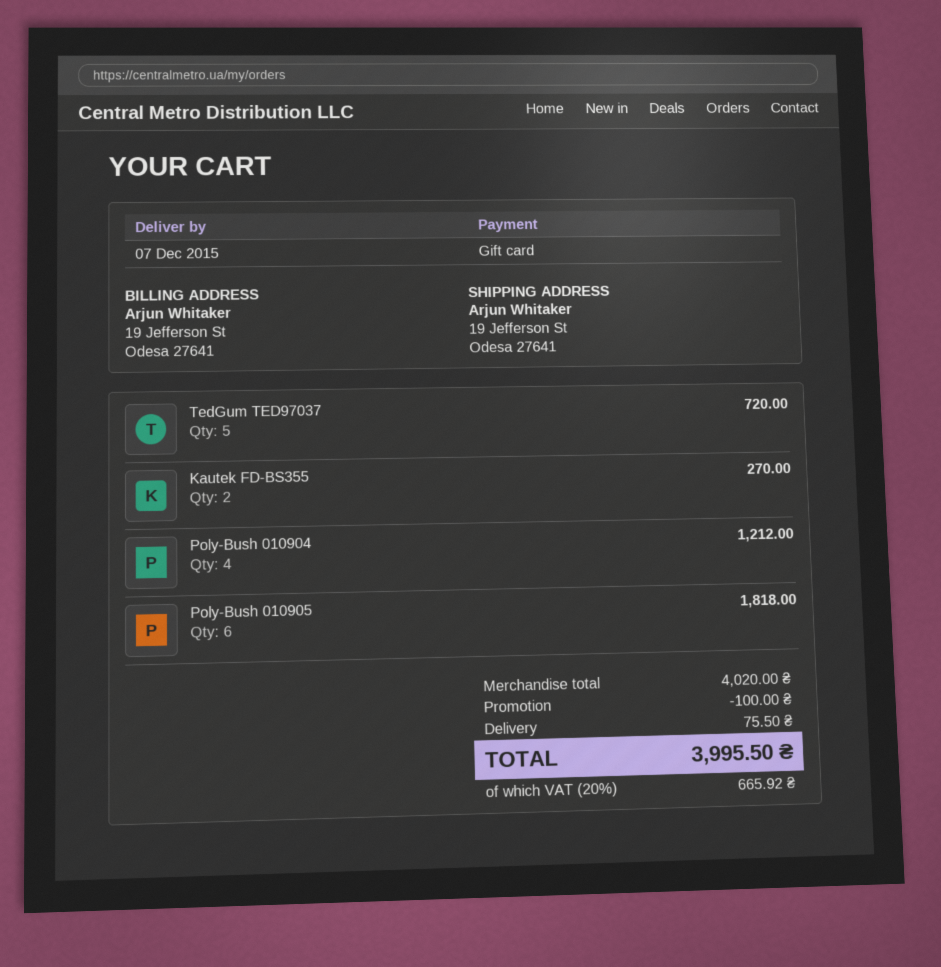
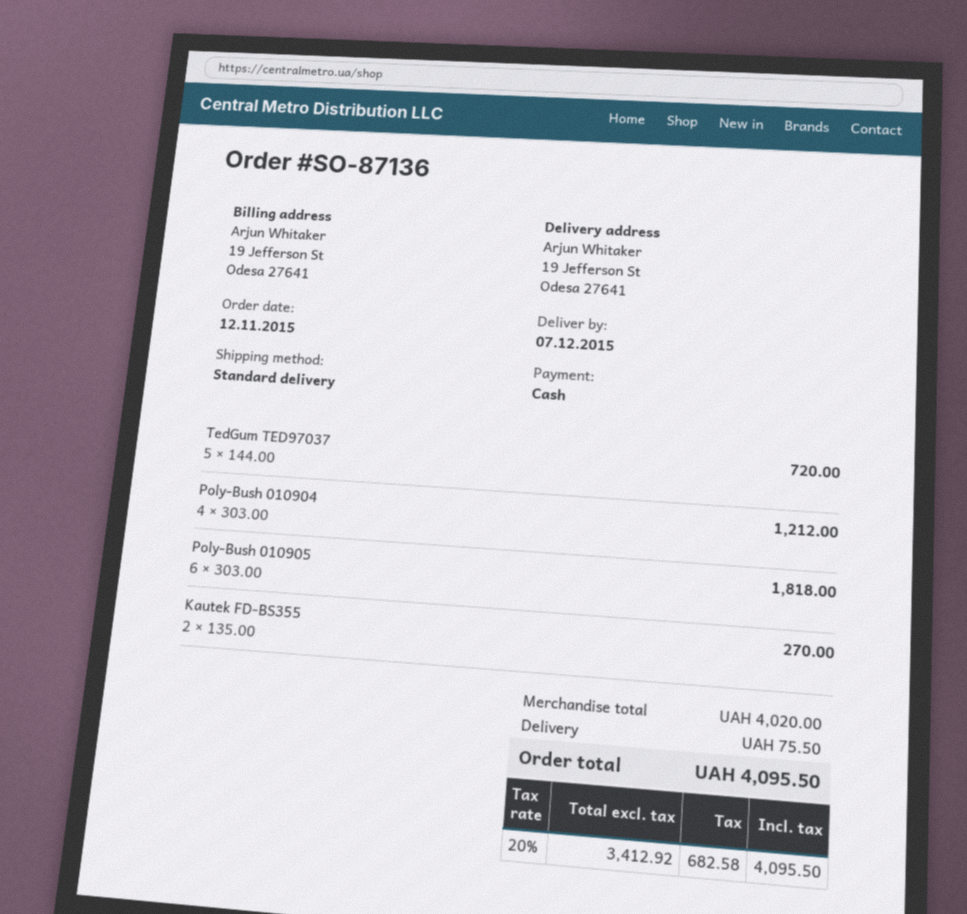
payment method: gift card -> cash
discount: 100.00 -> none
tax: 20% = 665.92 -> 20% = 682.58
total: 3995.50 -> 4095.50

